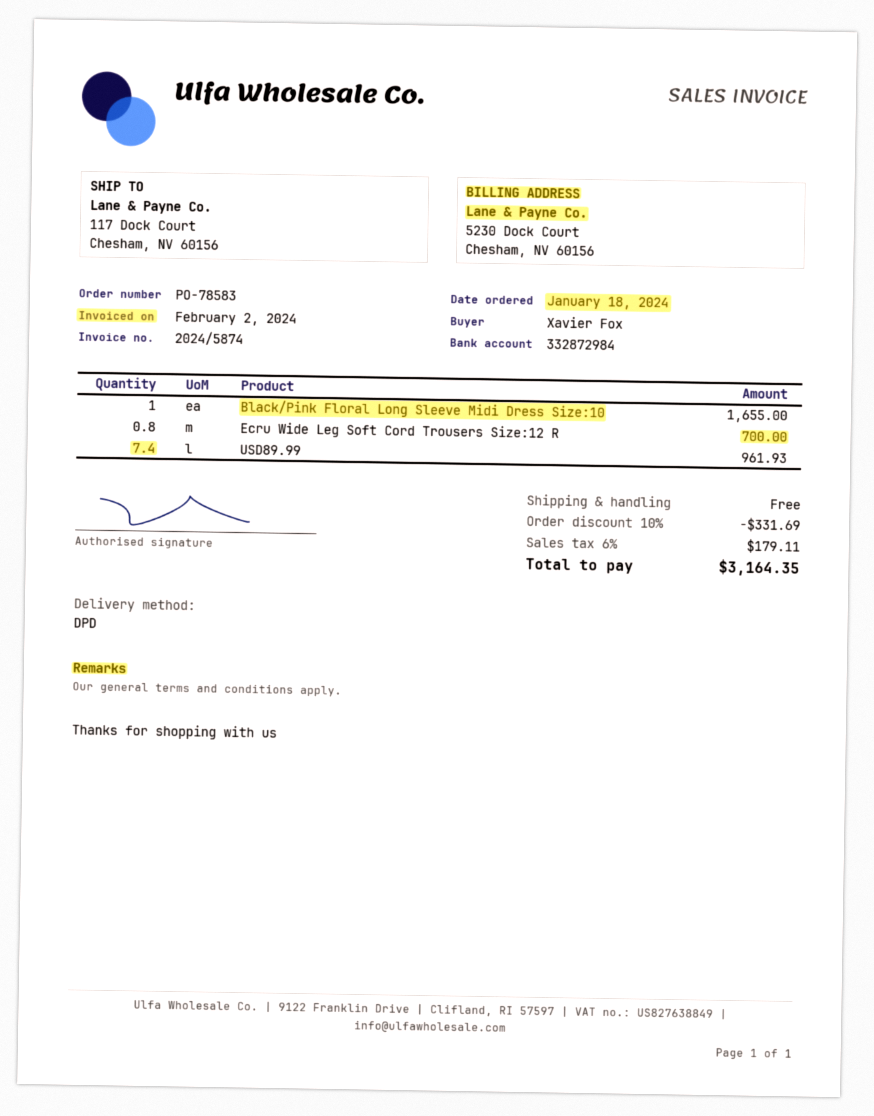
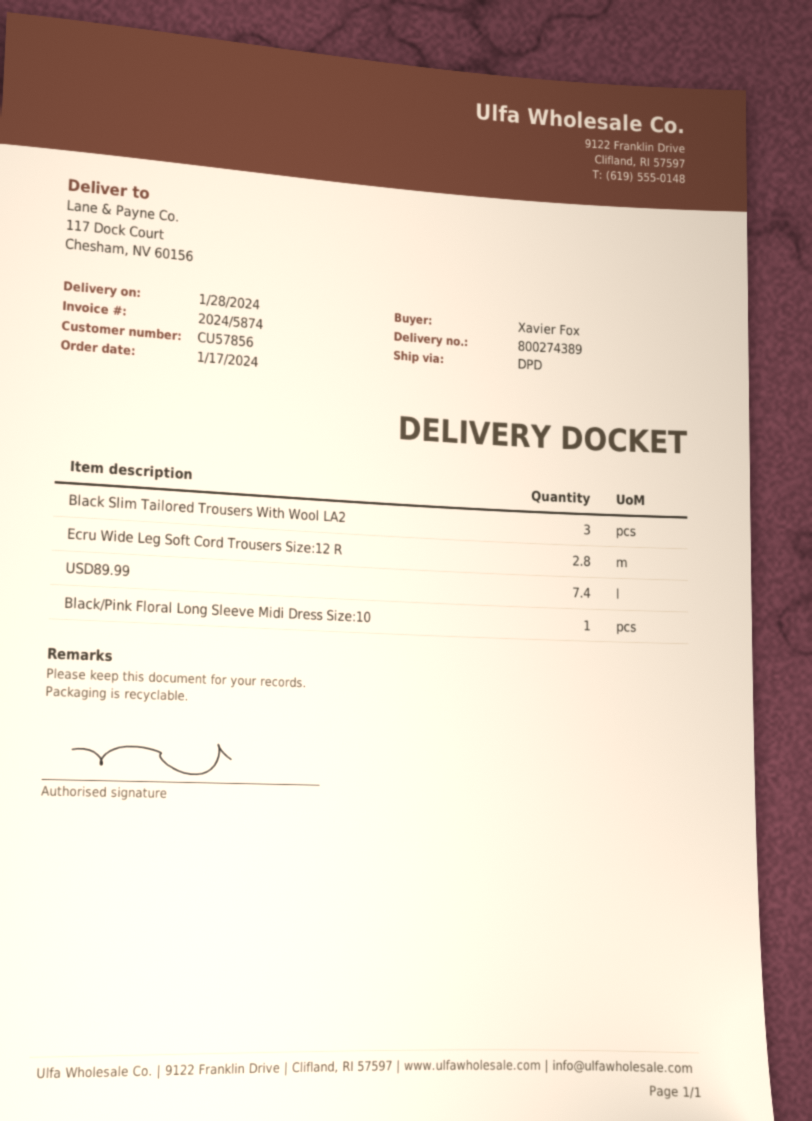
order date: 2024-01-18 -> 2024-01-17
Ecru Wide Leg Soft Cord Trousers Size:12 R: 0.8 -> 2.8
Black Slim Tailored Trousers With Wool LA2: none -> 3

